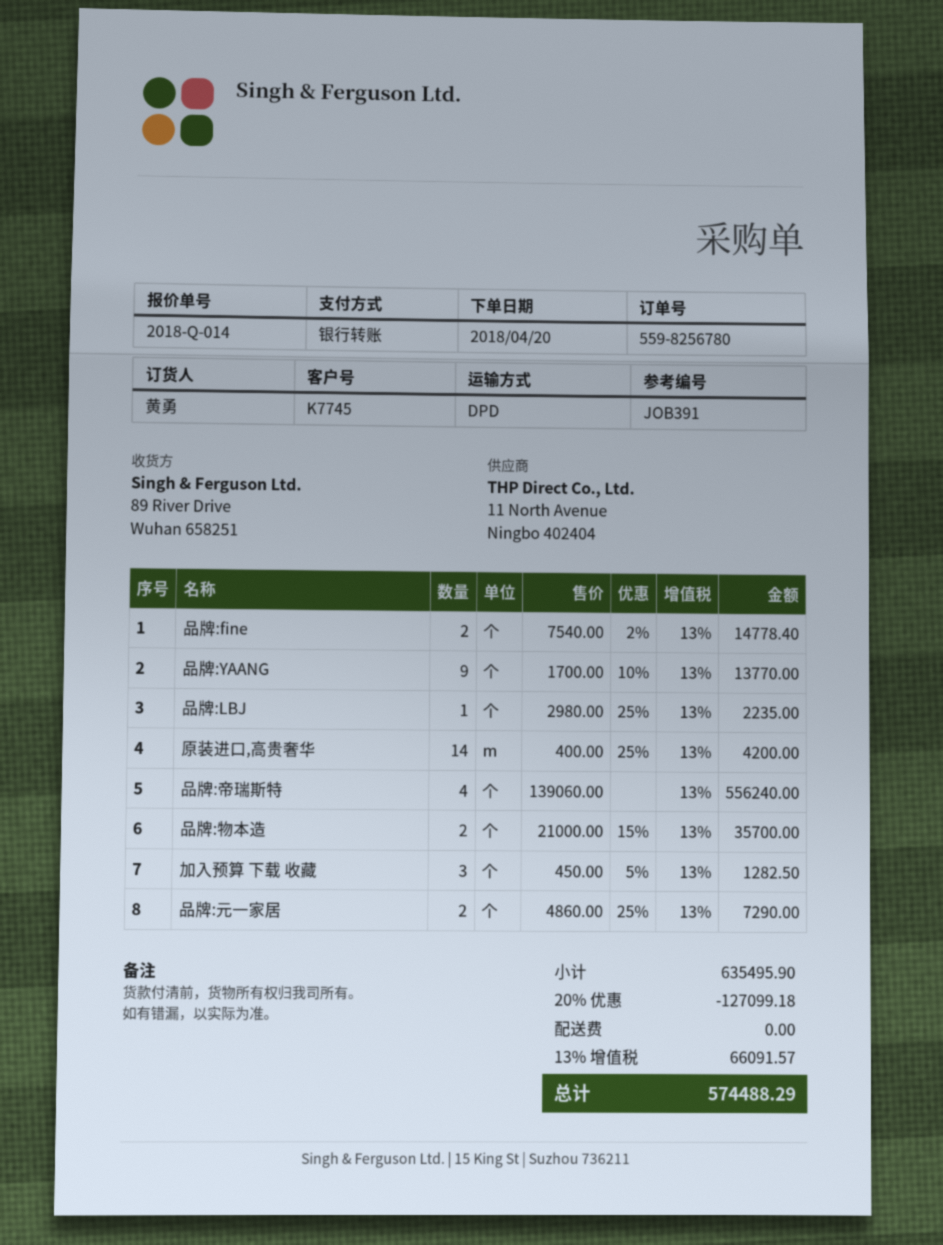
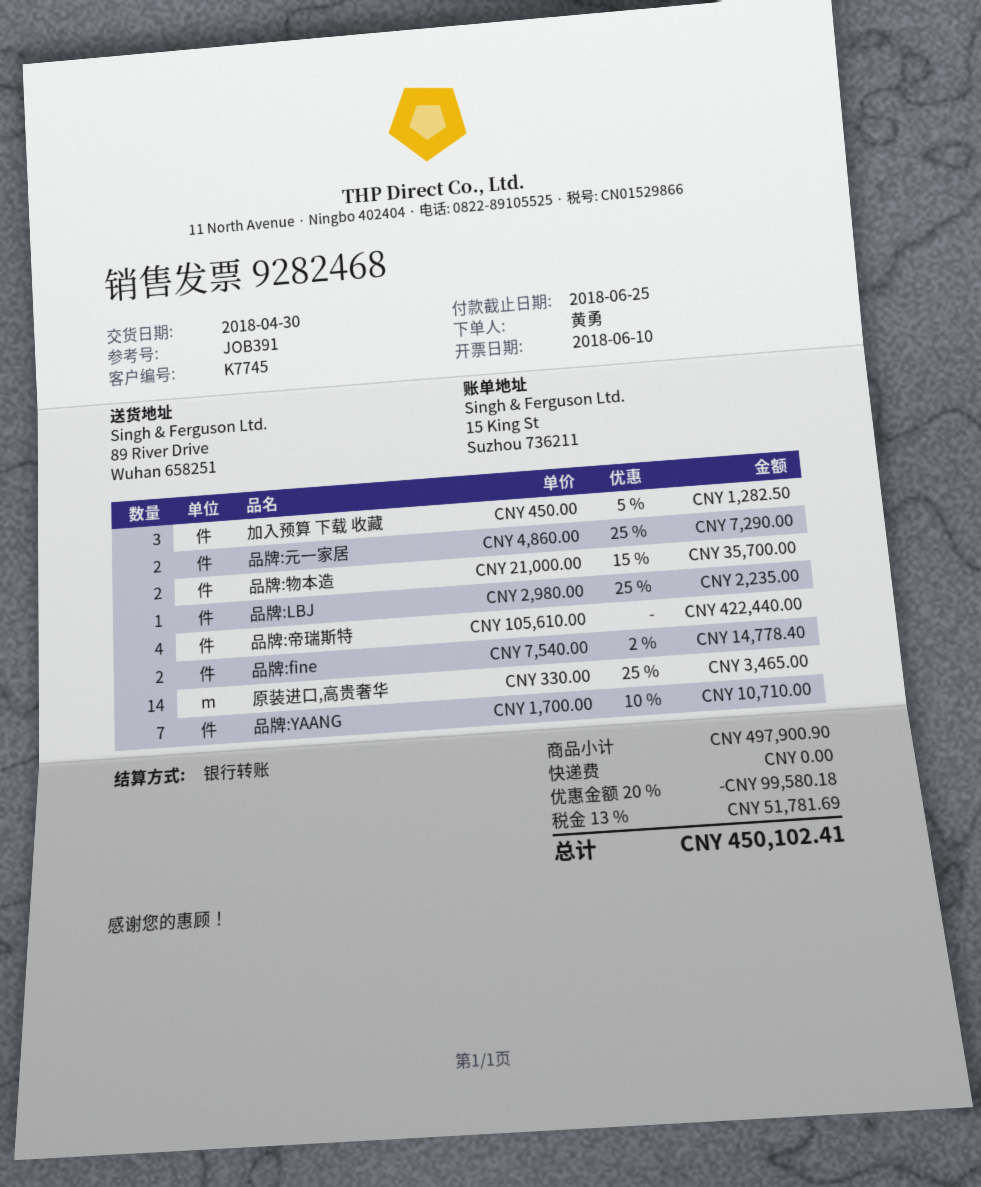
品牌:YAANG: 9 x 1700.00 - 10% = 13770.00 -> 7 x 1700.00 - 10% = 10710.00
原装进口,高贵奢华: 14 x 400.00 - 25% = 4200.00 -> 14 x 330.00 - 25% = 3465.00
品牌:帝瑞斯特: 4 x 139060.00 = 556240.00 -> 4 x 105610.00 = 422440.00
subtotal: 635495.90 -> 497900.90
discount: 20% = 127099.18 -> 20% = 99580.18
tax: 13% = 66091.57 -> 13% = 51781.69
total: 574488.29 -> 450102.41

